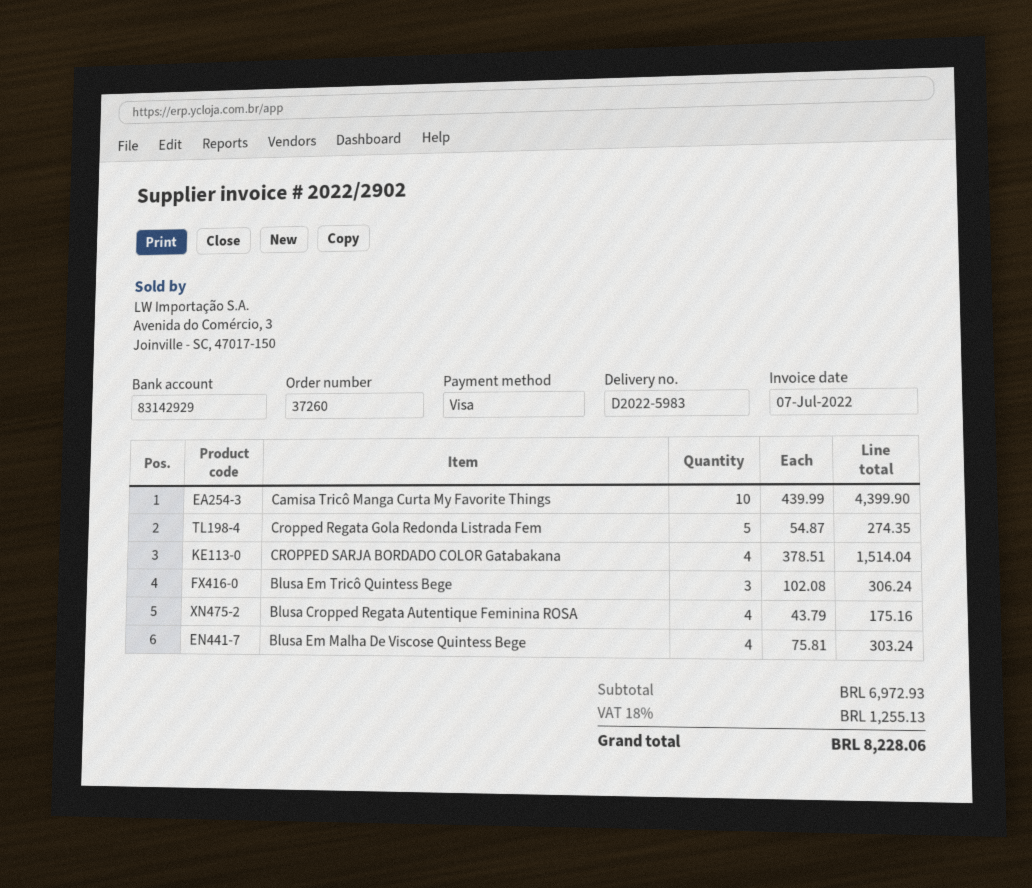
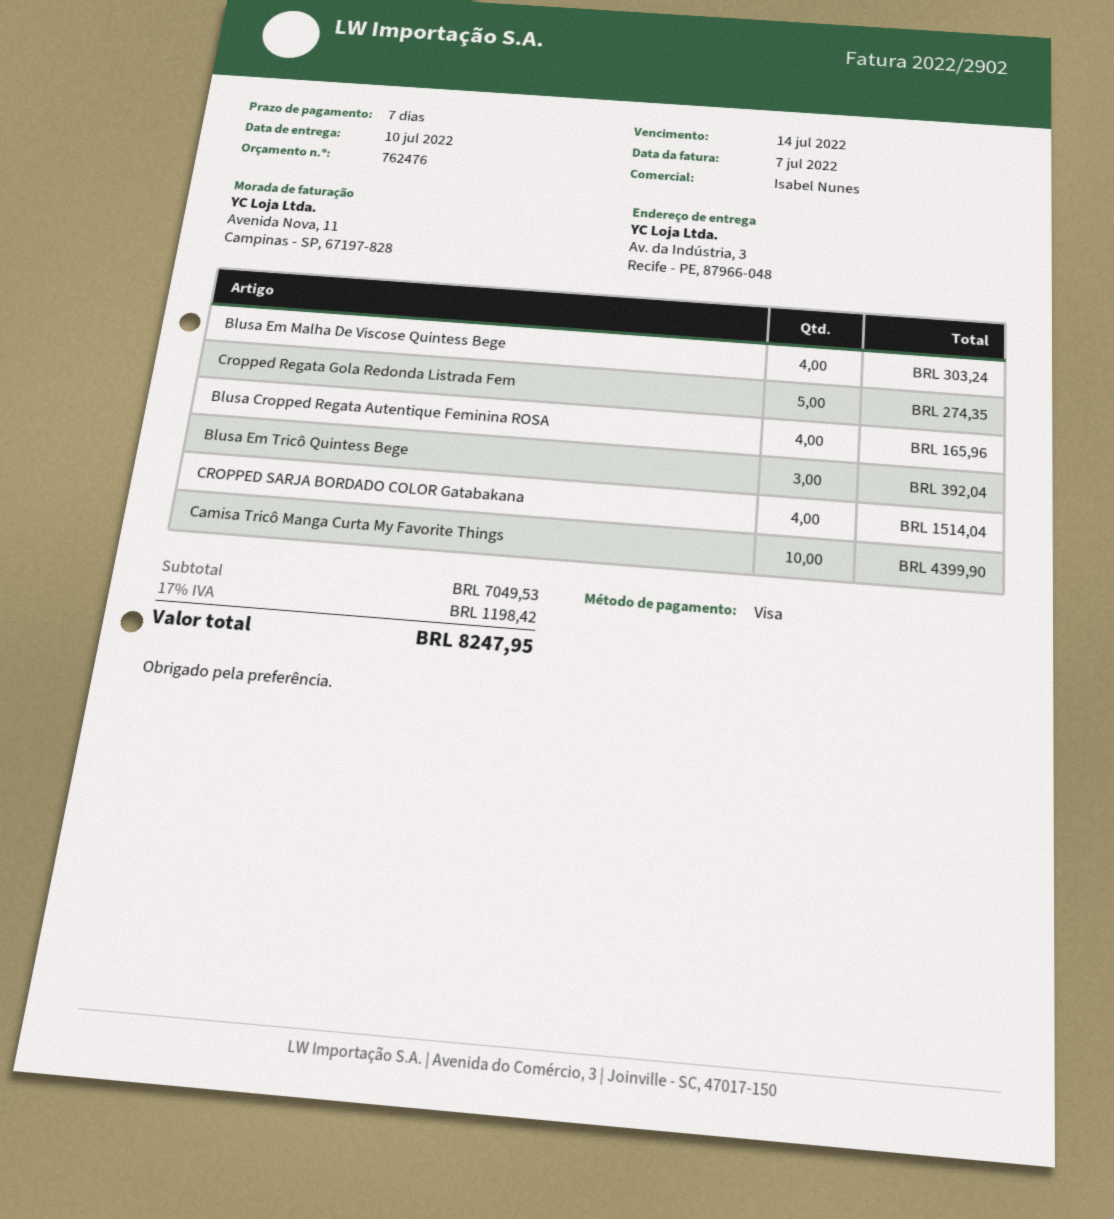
Blusa Em Tricô Quintess Bege: 3 for 306.24 -> 3 for 392.04
Blusa Cropped Regata Autentique Feminina ROSA: 4 for 175.16 -> 4 for 165.96
subtotal: 6972.93 -> 7049.53
tax: 18% = 1255.13 -> 17% = 1198.42
total: 8228.06 -> 8247.95

